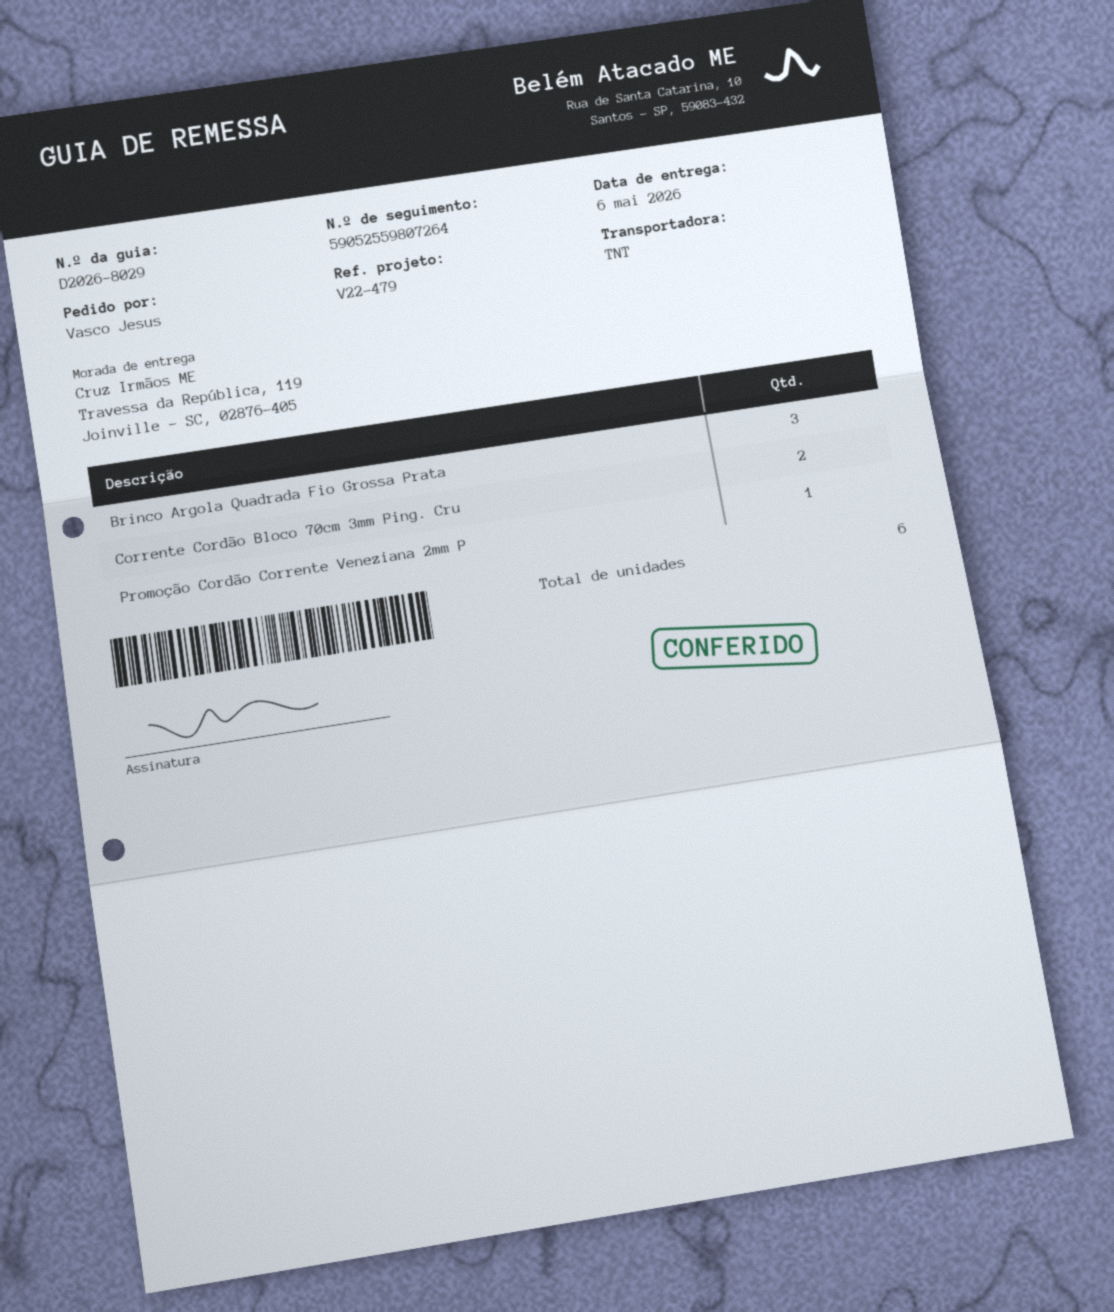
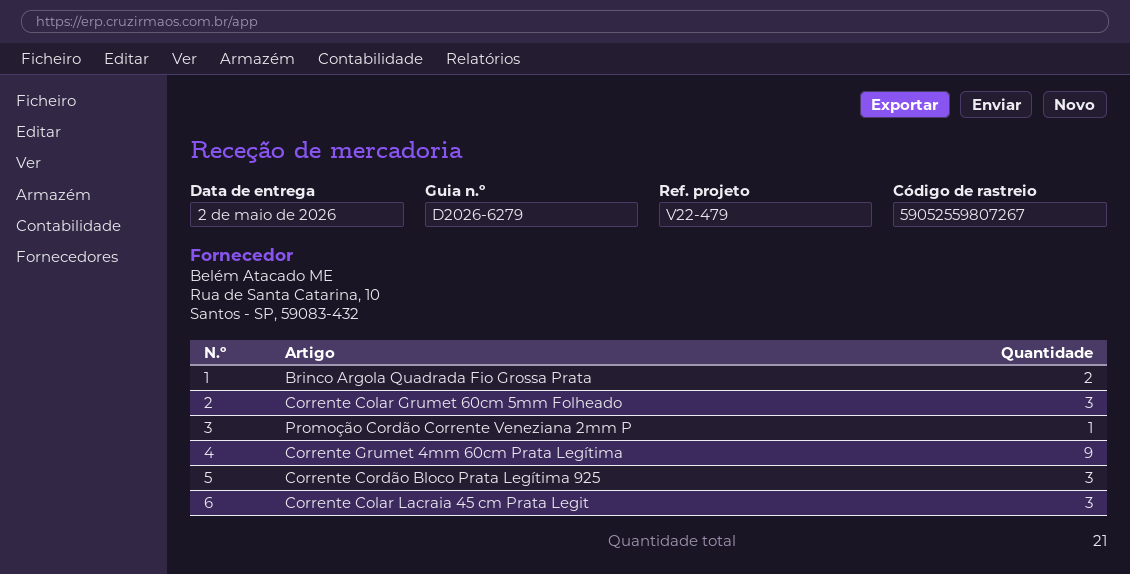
delivery note number: D2026-8029 -> D2026-6279
delivery date: 2026-05-06 -> 2026-05-02
tracking number: 59052559807264 -> 59052559807267
Brinco Argola Quadrada Fio Grossa Prata: 3 -> 2
Corrente Cordão Bloco 70cm 3mm Ping. Cru: 2 -> none
Corrente Colar Grumet 60cm 5mm Folheado: none -> 3
Corrente Grumet 4mm 60cm Prata Legítima: none -> 9
Corrente Cordão Bloco Prata Legítima 925: none -> 3
Corrente Colar Lacraia 45 cm Prata Legit: none -> 3
total quantity: 6 -> 21

